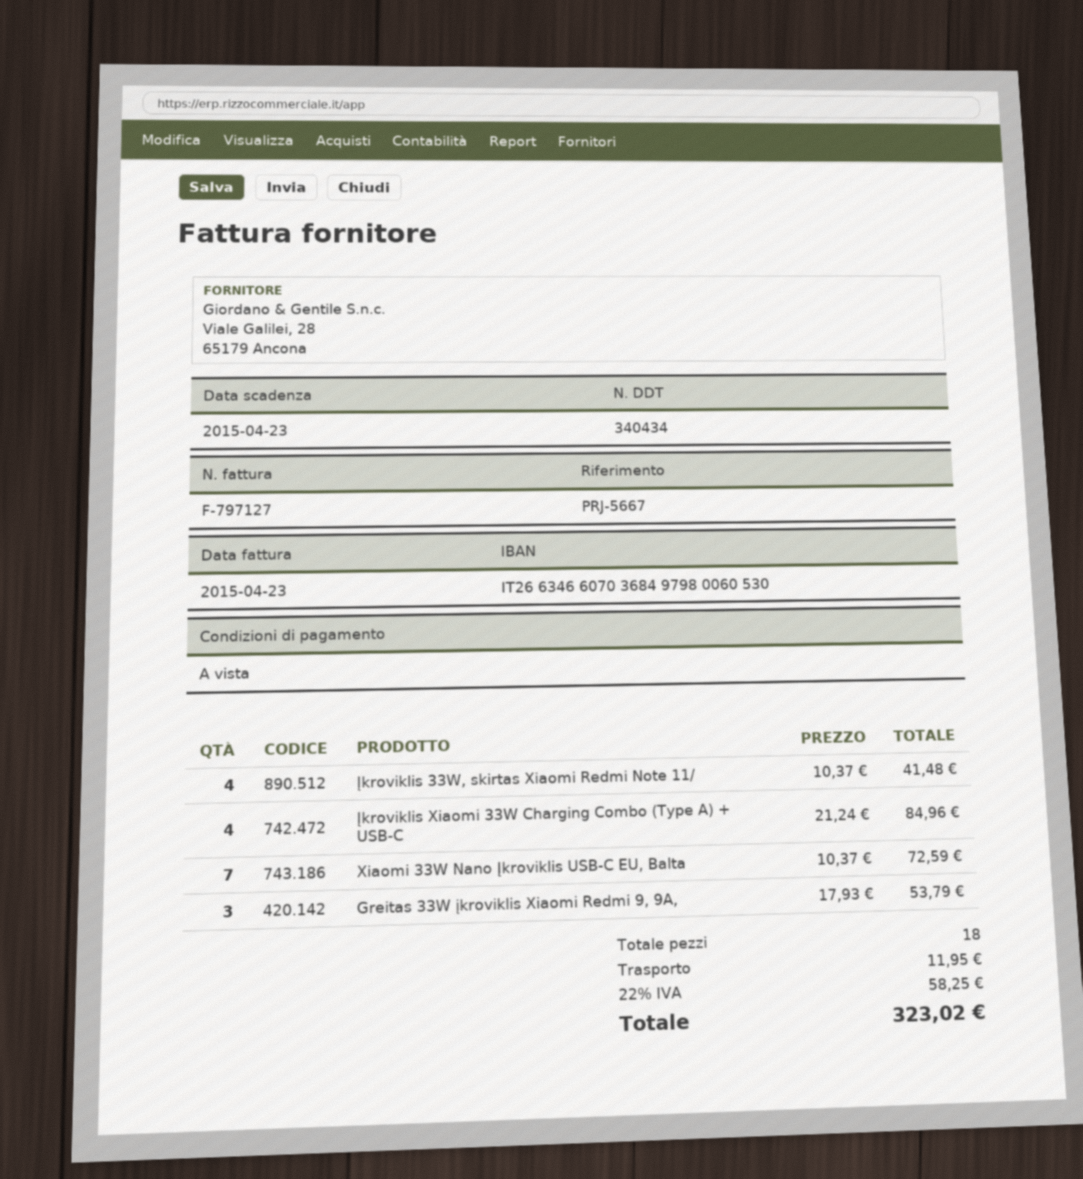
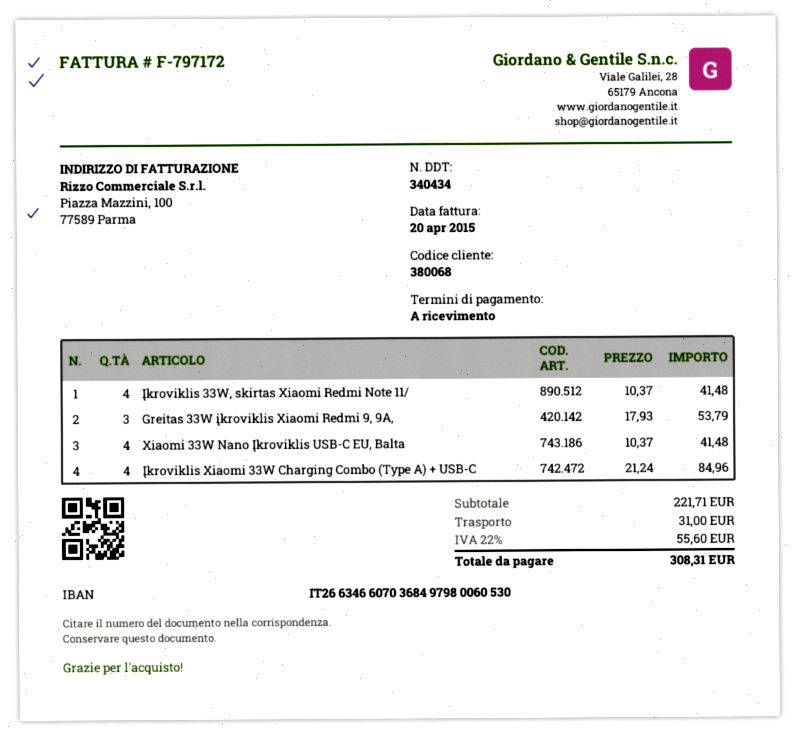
invoice number: F-797127 -> F-797172
invoice date: 2015-04-23 -> 2015-04-20
Xiaomi 33W Nano Įkroviklis USB-C EU, Balta: 7 x 10.37 = 72.59 -> 4 x 10.37 = 41.48
shipping: 11.95 -> 31.00
tax: 22% = 58.25 -> 22% = 55.60
total: 323.02 -> 308.31

